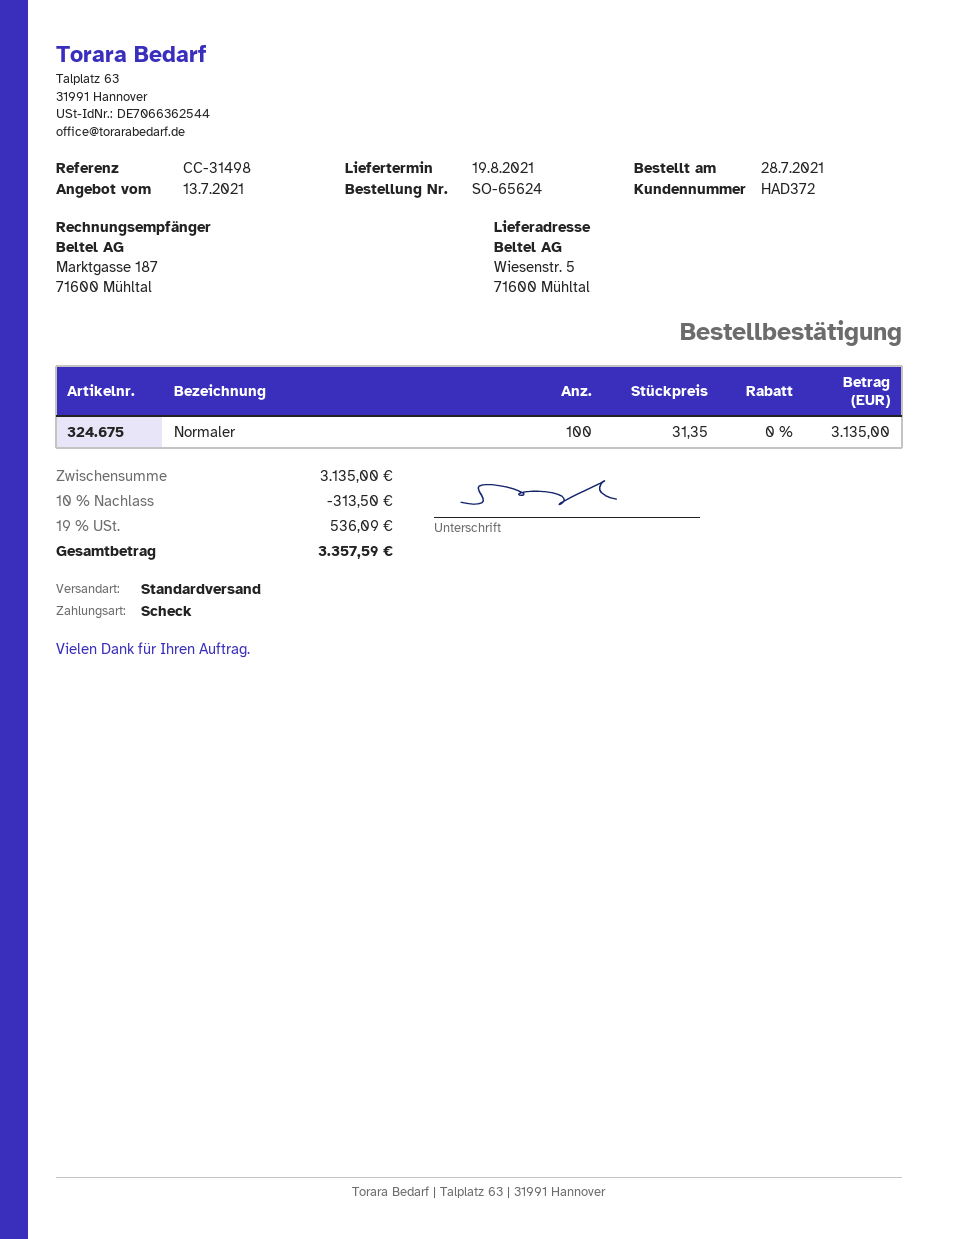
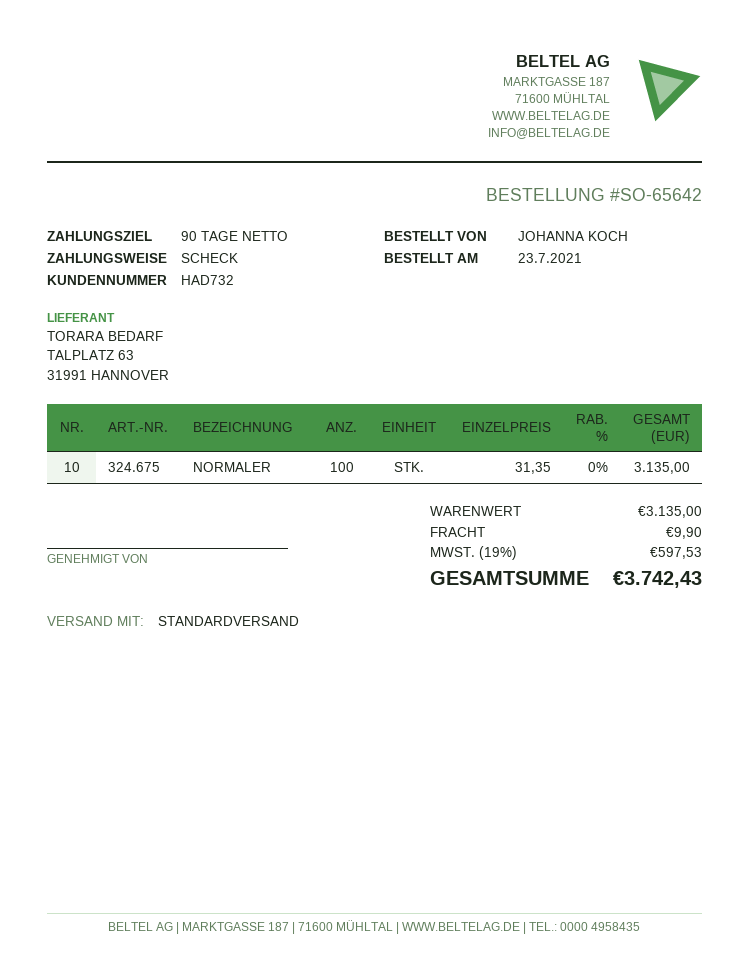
order number: SO-65624 -> SO-65642
order date: 2021-07-28 -> 2021-07-23
customer number: HAD372 -> HAD732
discount: 10% = 313.50 -> none
shipping: none -> 9.90
tax: 19% = 536.09 -> 19% = 597.53
total: 3357.59 -> 3742.43

